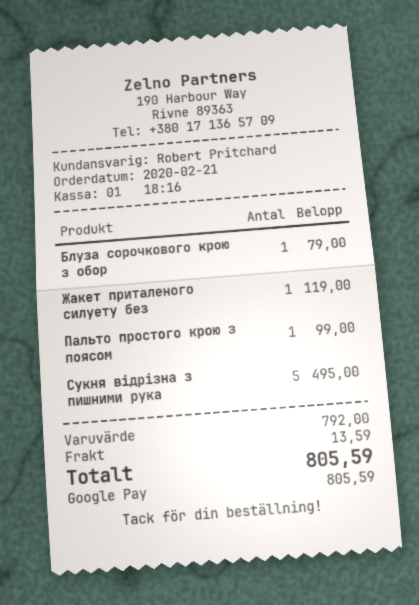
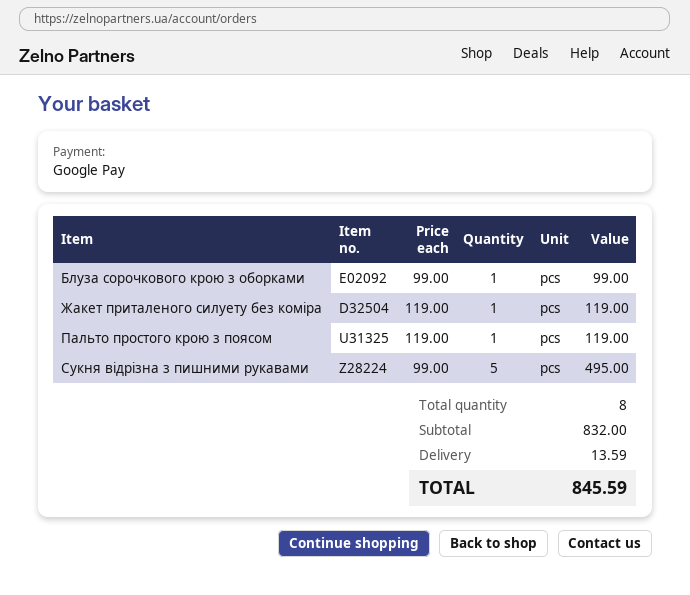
Блуза сорочкового крою з обор: 1 for 79.00 -> 1 for 99.00
Пальто простого крою з поясом: 1 for 99.00 -> 1 for 119.00
subtotal: 792.00 -> 832.00
total: 805.59 -> 845.59

